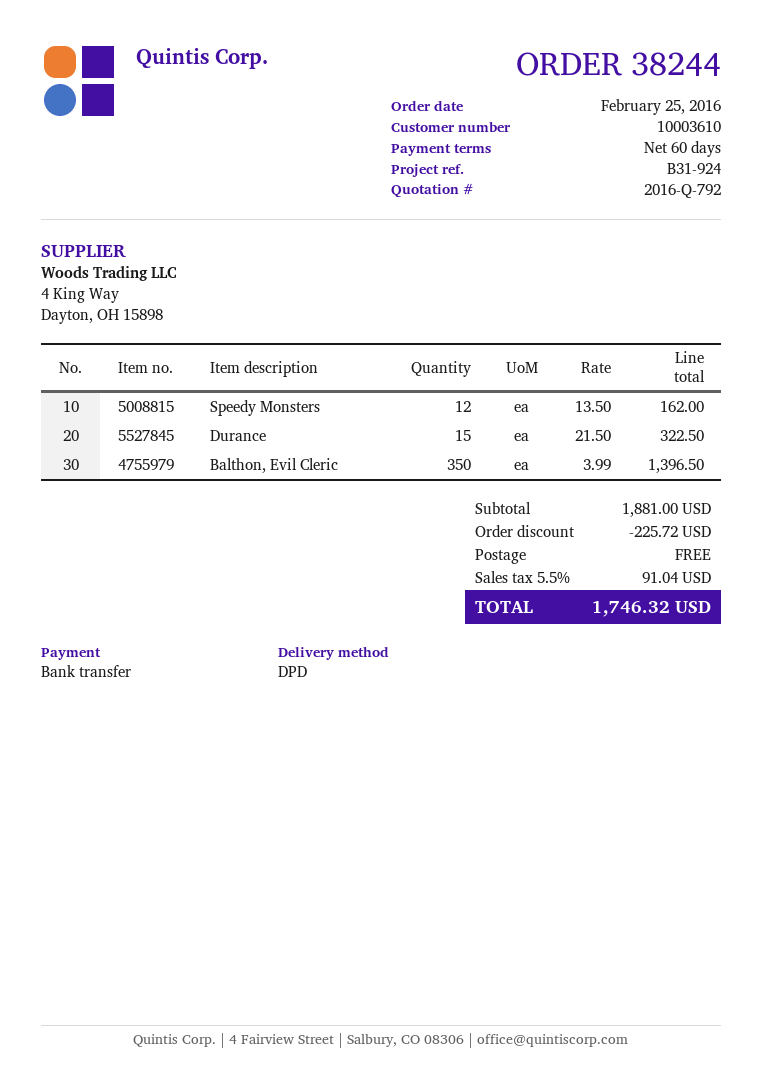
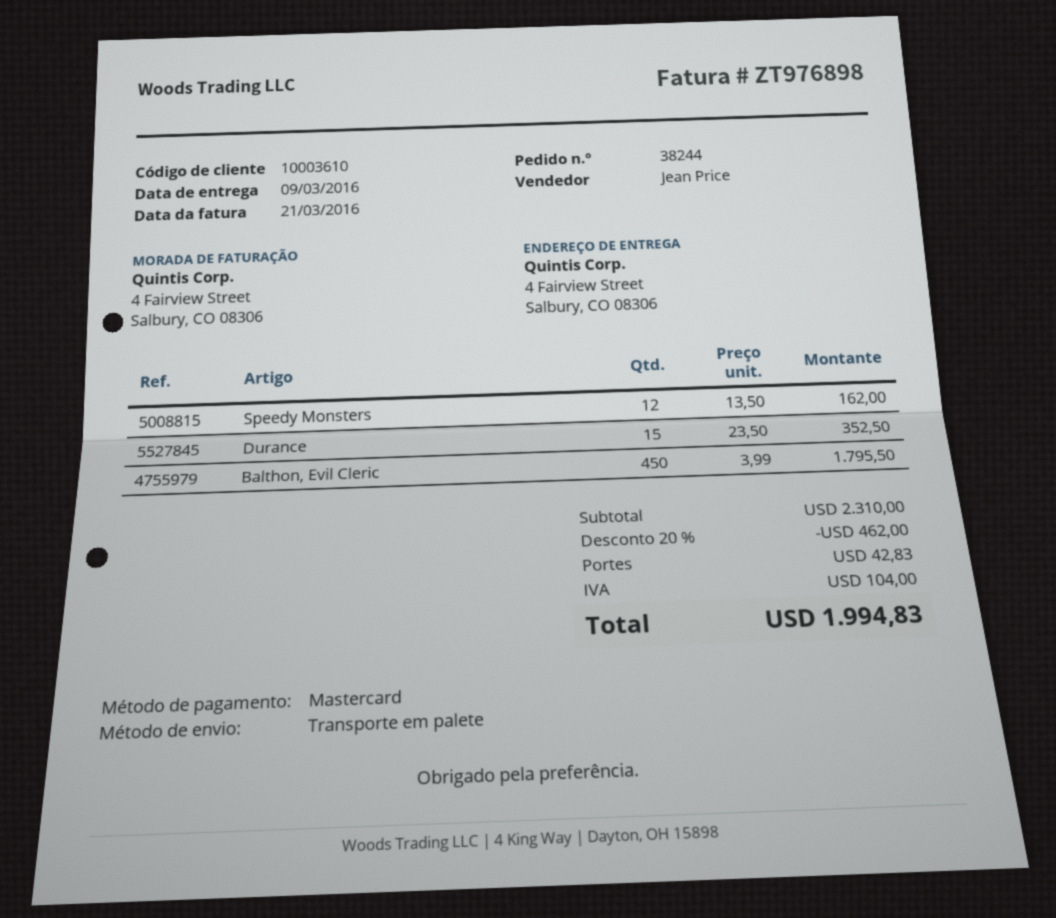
payment method: bank transfer -> Mastercard
shipping method: DPD -> pallet freight
Durance: 15 x 21.50 = 322.50 -> 15 x 23.50 = 352.50
Balthon, Evil Cleric: 350 x 3.99 = 1396.50 -> 450 x 3.99 = 1795.50
subtotal: 1881.00 -> 2310.00
discount: 225.72 -> 462.00
shipping: 0.00 -> 42.83
tax: 91.04 -> 104.00
total: 1746.32 -> 1994.83

